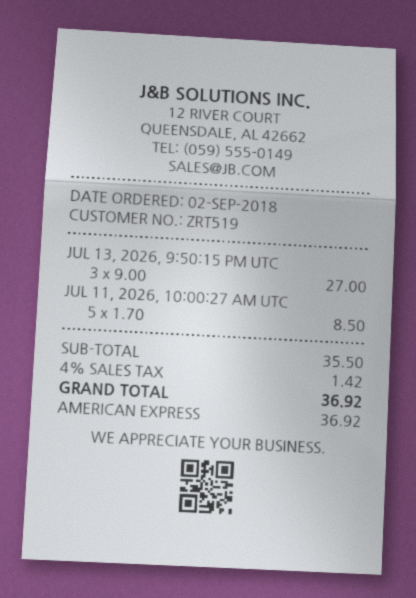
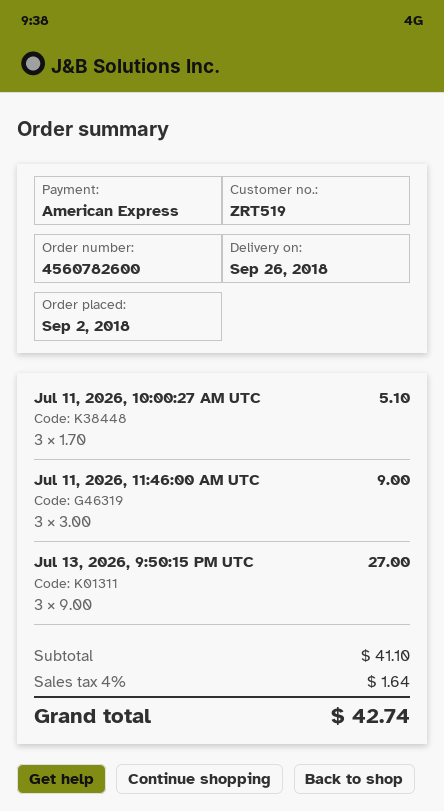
JUL 11, 2026, 10:00:27 AM UTC: 5 x 1.70 = 8.50 -> 3 x 1.70 = 5.10
Jul 11, 2026, 11:46:00 AM UTC: none -> 3 x 3.00 = 9.00
subtotal: 35.50 -> 41.10
tax: 4% = 1.42 -> 4% = 1.64
total: 36.92 -> 42.74

